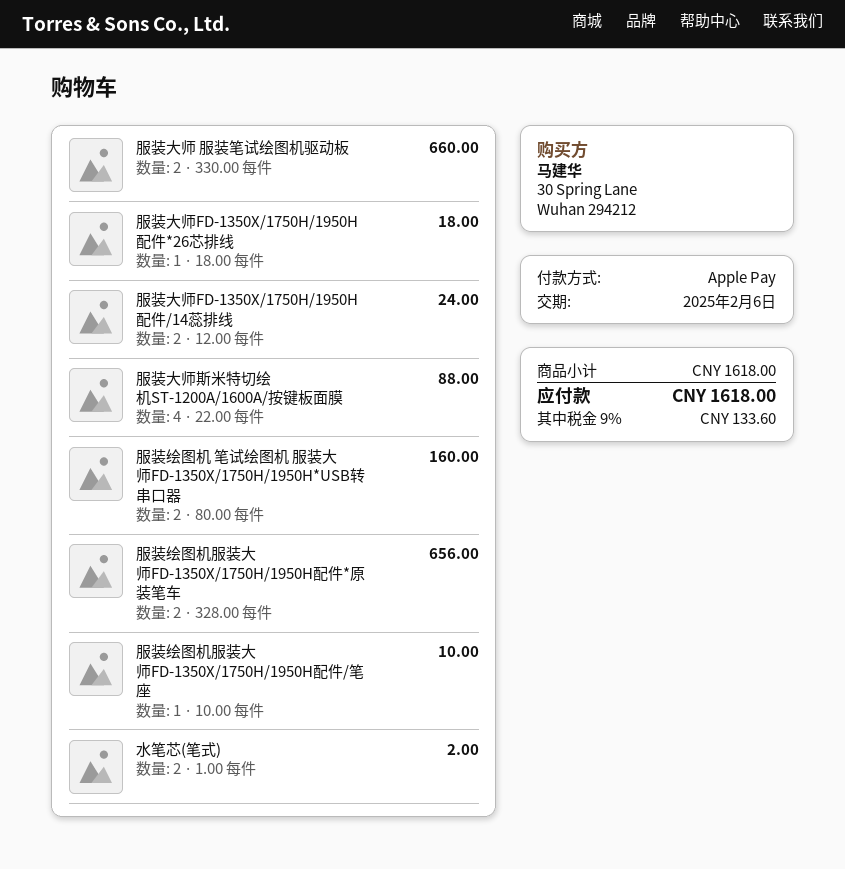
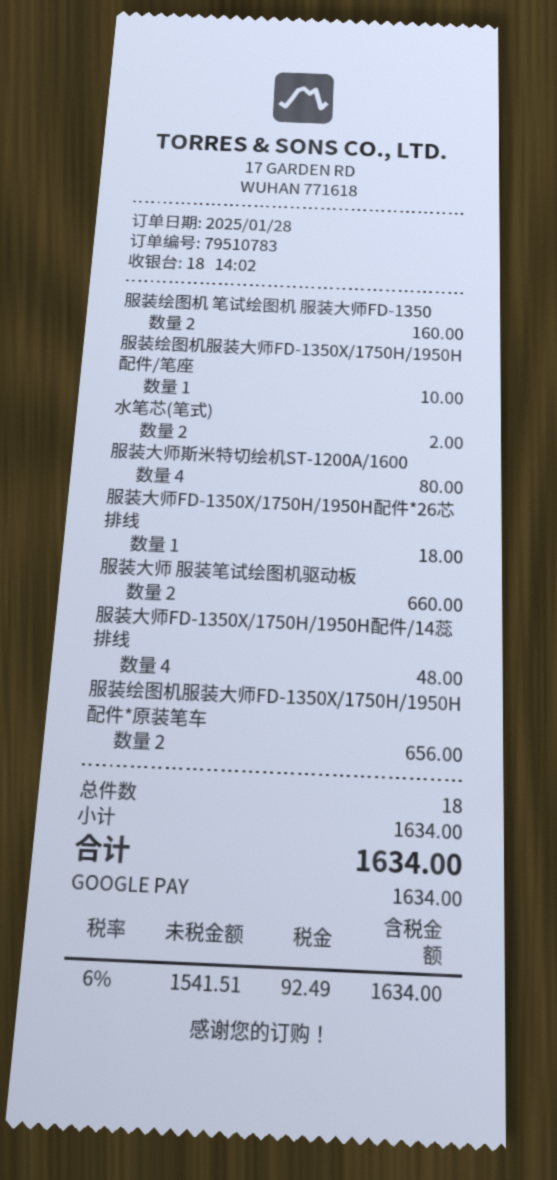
payment method: Apple Pay -> Google Pay
服装大师FD-1350X/1750H/1950H配件/14蕊排线: 2 for 24.00 -> 4 for 48.00
服装大师斯米特切绘机ST-1200A/1600A/按键板面膜: 4 for 88.00 -> 4 for 80.00
subtotal: 1618.00 -> 1634.00
tax: 9% = 133.60 -> 6% = 92.49
total: 1618.00 -> 1634.00

